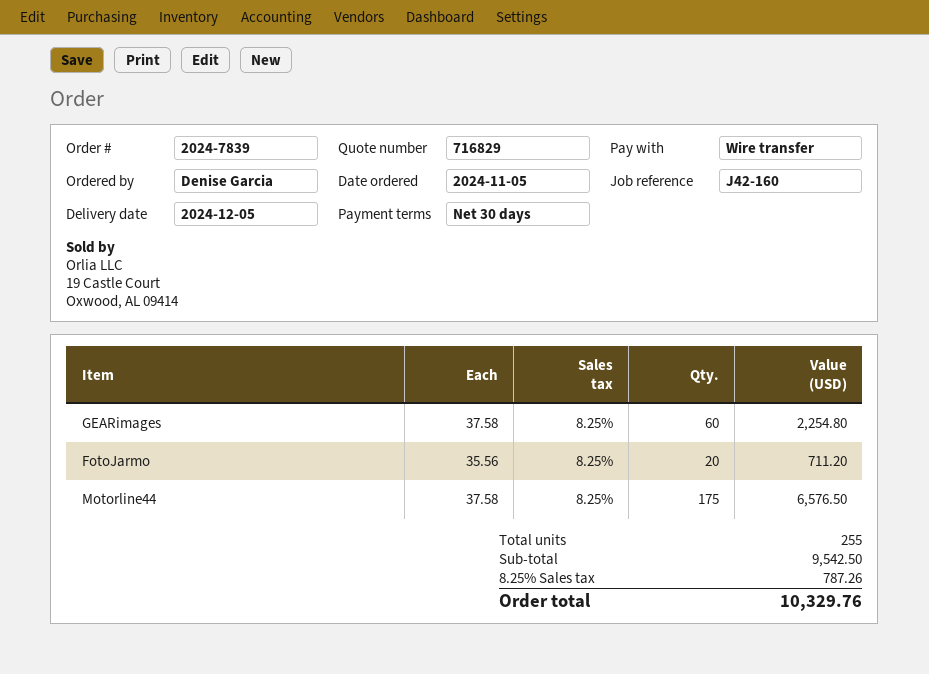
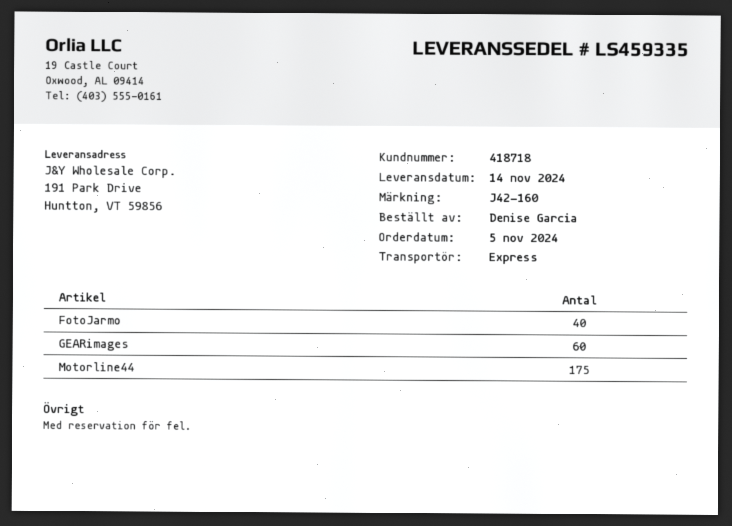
delivery date: 2024-12-05 -> 2024-11-14
FotoJarmo: 20 -> 40

